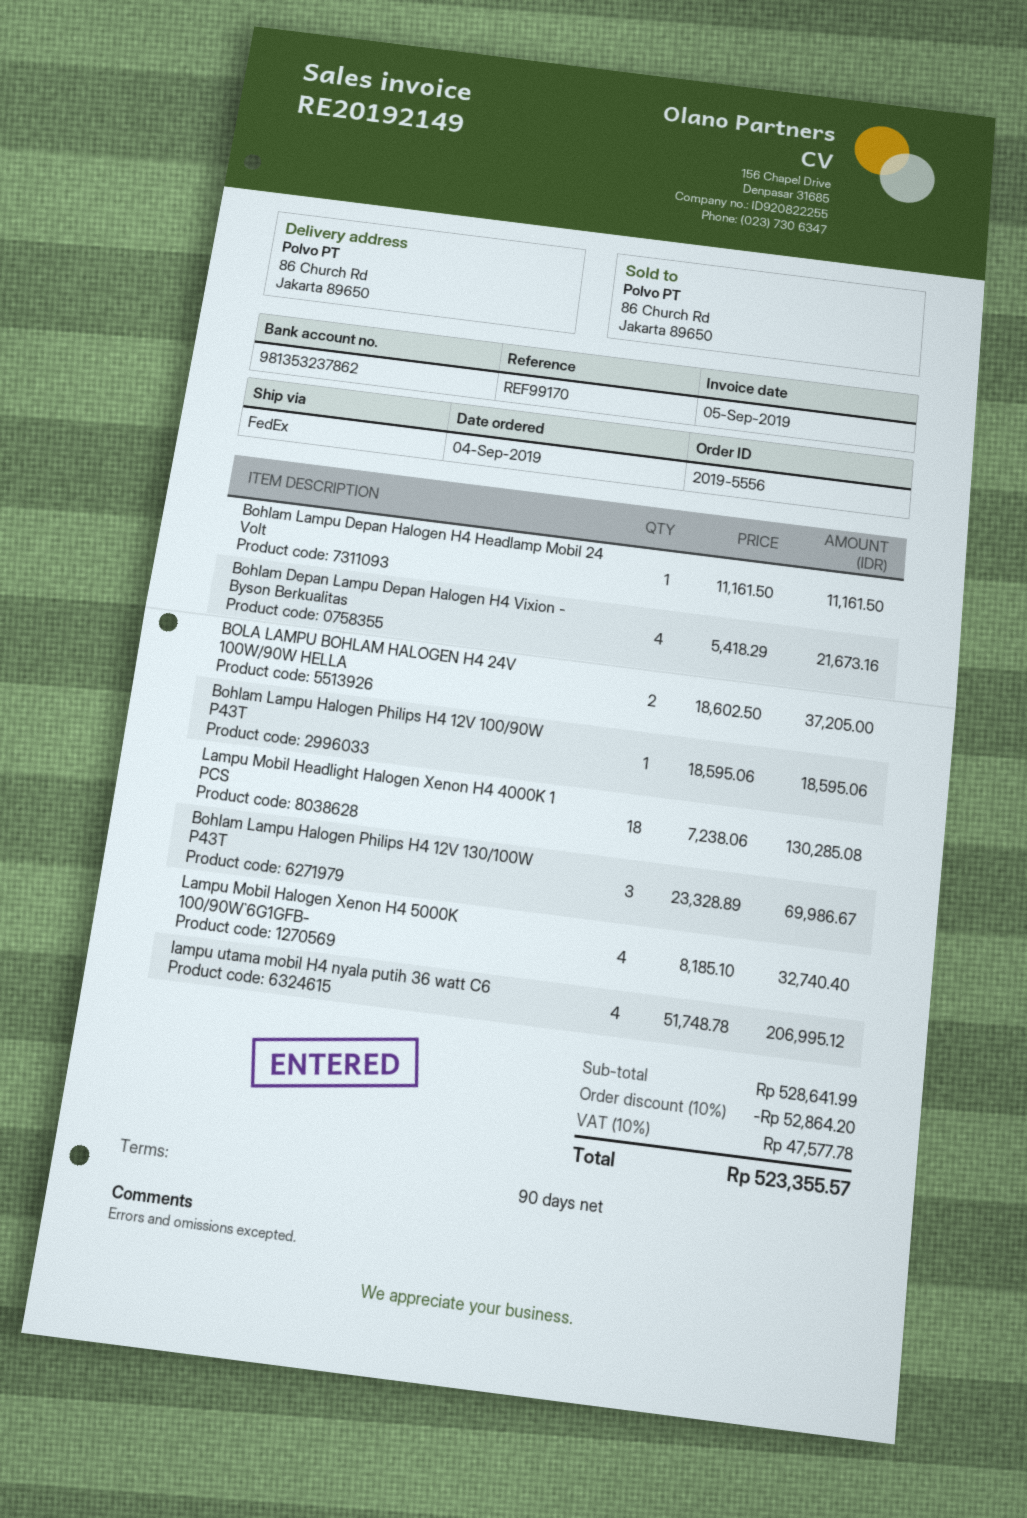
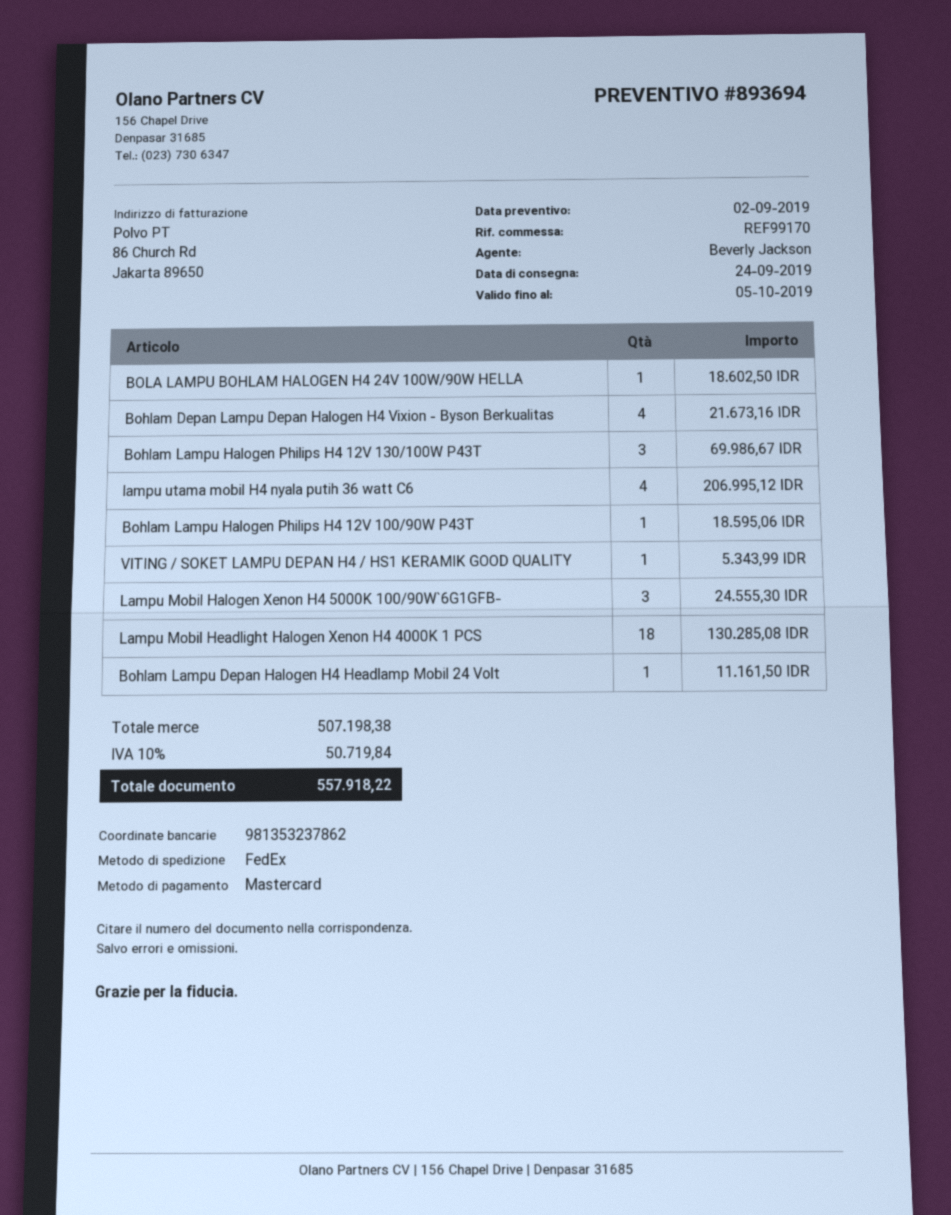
BOLA LAMPU BOHLAM HALOGEN H4 24V 100W/90W HELLA: 2 for 37205.00 -> 1 for 18602.50
Lampu Mobil Halogen Xenon H4 5000K 100/90W`6G1GFB-: 4 for 32740.40 -> 3 for 24555.30
VITING / SOKET LAMPU DEPAN H4 / HS1 KERAMIK GOOD QUALITY: none -> 1 for 5343.99
subtotal: 528641.99 -> 507198.38
discount: 10% = 52864.20 -> none
tax: 10% = 47577.78 -> 10% = 50719.84
total: 523355.57 -> 557918.22

